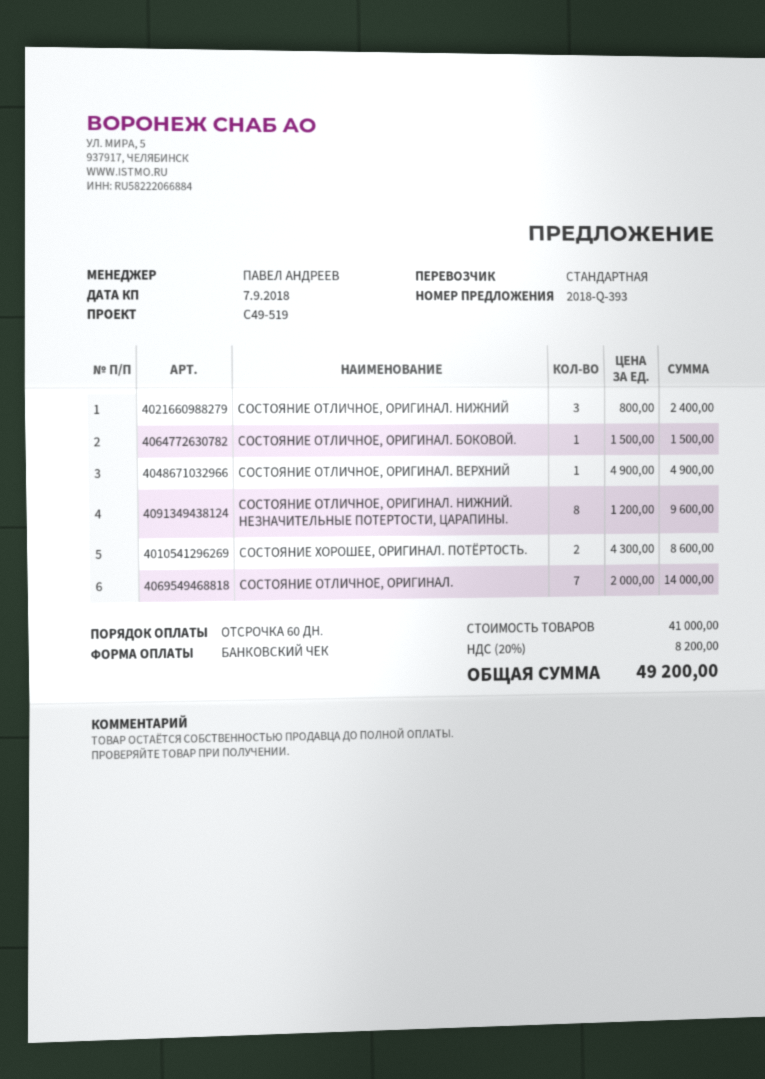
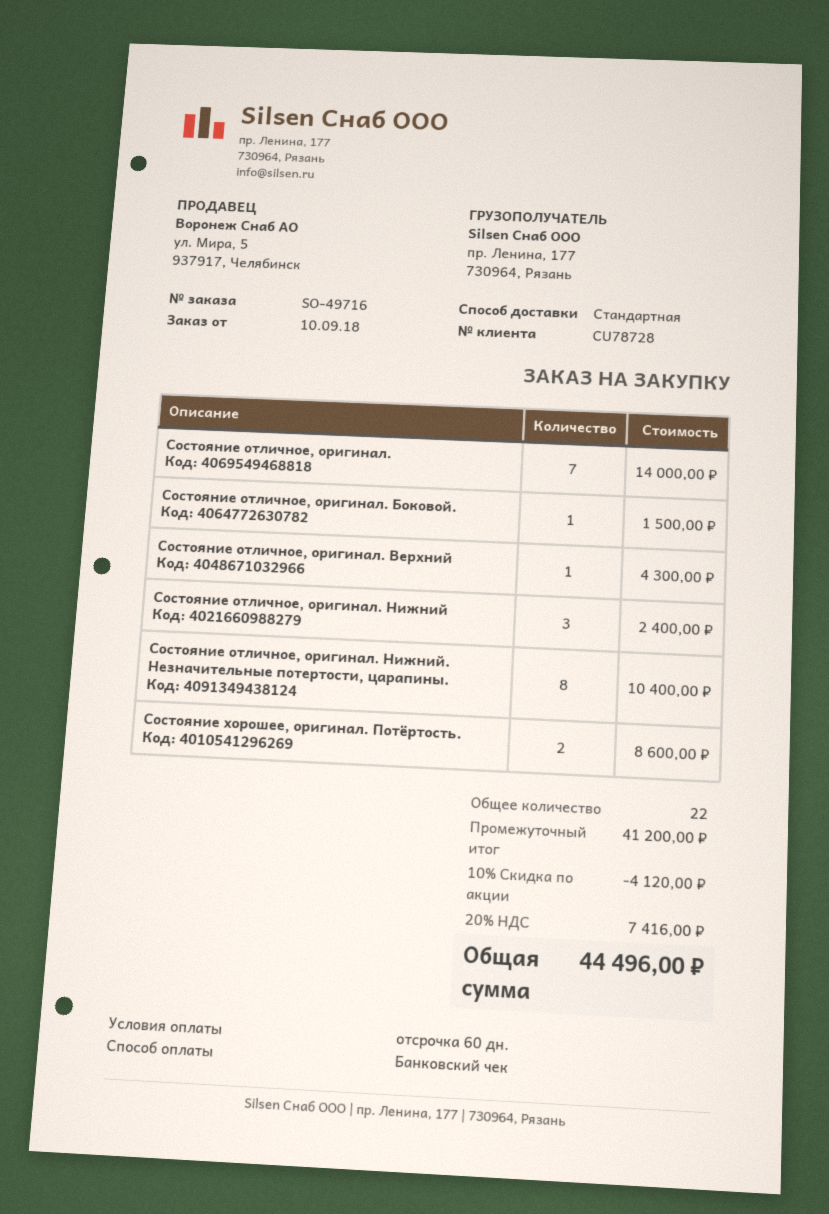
СОСТОЯНИЕ ОТЛИЧНОЕ, ОРИГИНАЛ. ВЕРХНИЙ: 1 for 4900.00 -> 1 for 4300.00
СОСТОЯНИЕ ОТЛИЧНОЕ, ОРИГИНАЛ. НИЖНИЙ. НЕЗНАЧИТЕЛЬНЫЕ ПОТЕРТОСТИ, ЦАРАПИНЫ.: 8 for 9600.00 -> 8 for 10400.00
subtotal: 41000.00 -> 41200.00
discount: none -> 10% = 4120.00
tax: 20% = 8200.00 -> 20% = 7416.00
total: 49200.00 -> 44496.00

